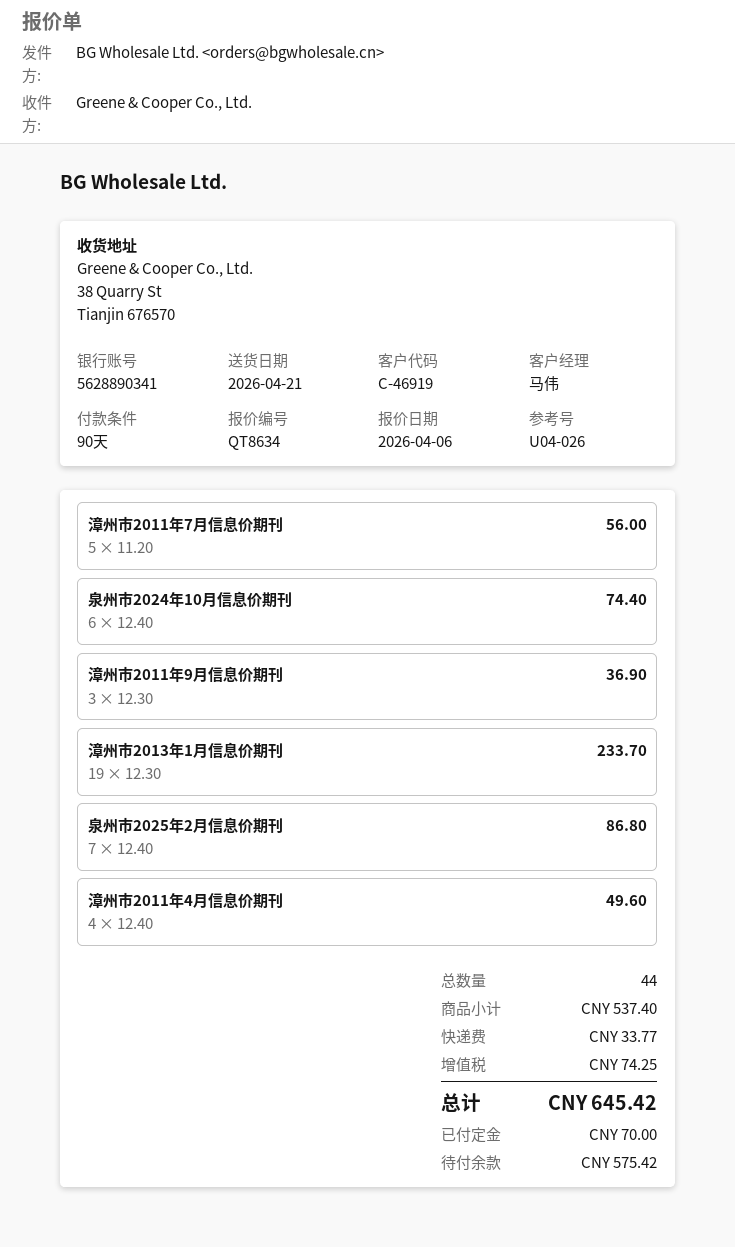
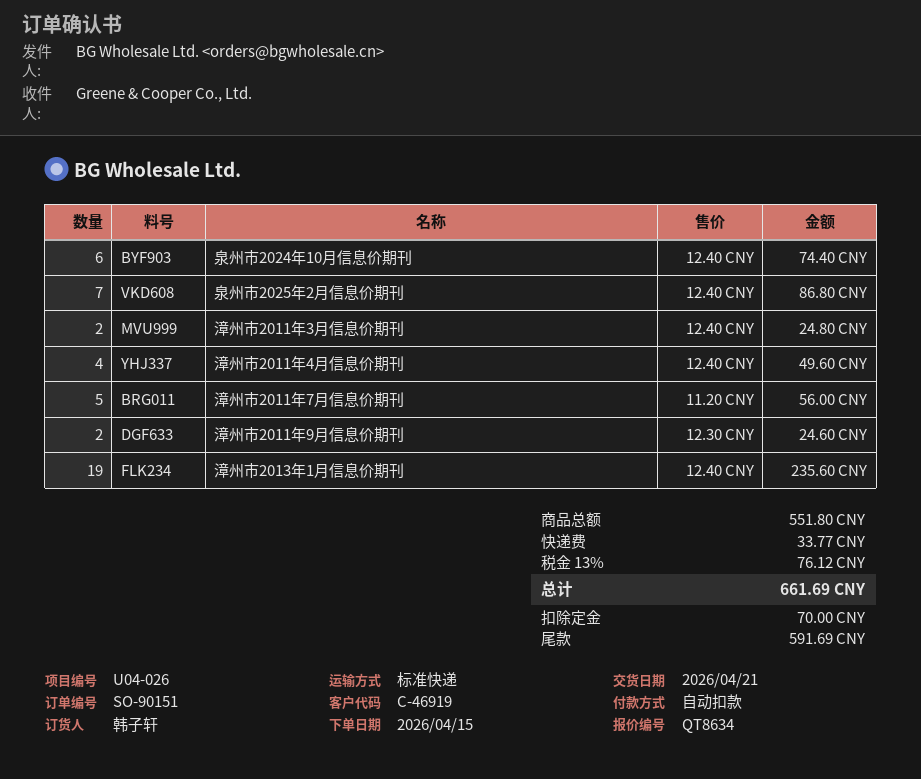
漳州市2011年9月信息价期刊: 3 x 12.30 = 36.90 -> 2 x 12.30 = 24.60
漳州市2013年1月信息价期刊: 19 x 12.30 = 233.70 -> 19 x 12.40 = 235.60
漳州市2011年3月信息价期刊: none -> 2 x 12.40 = 24.80
subtotal: 537.40 -> 551.80
tax: 74.25 -> 76.12
total: 645.42 -> 661.69
balance: 575.42 -> 591.69

